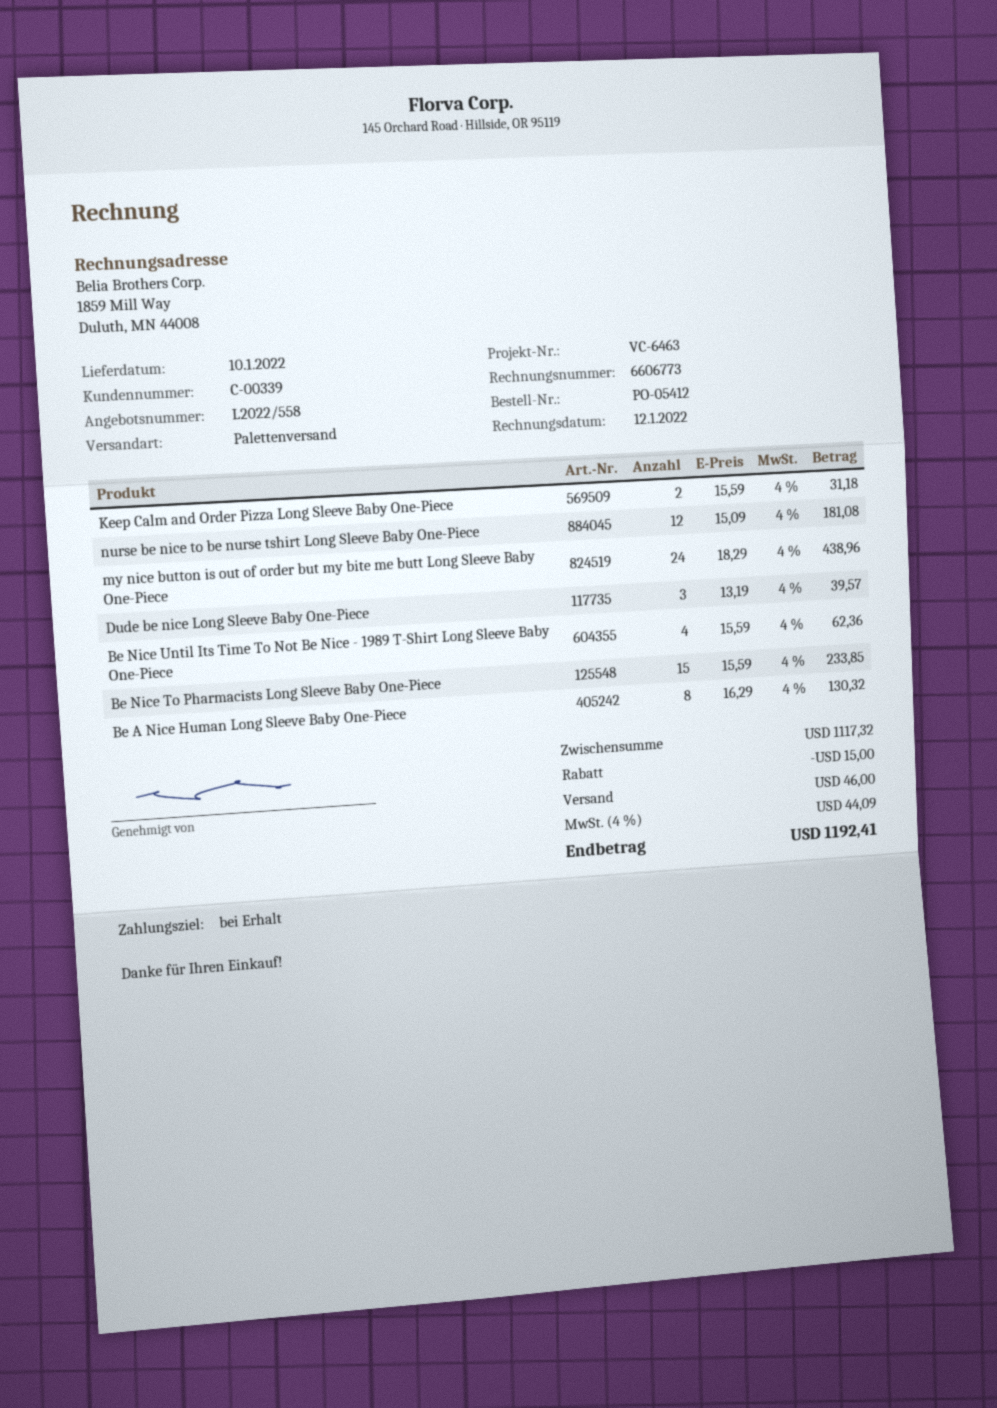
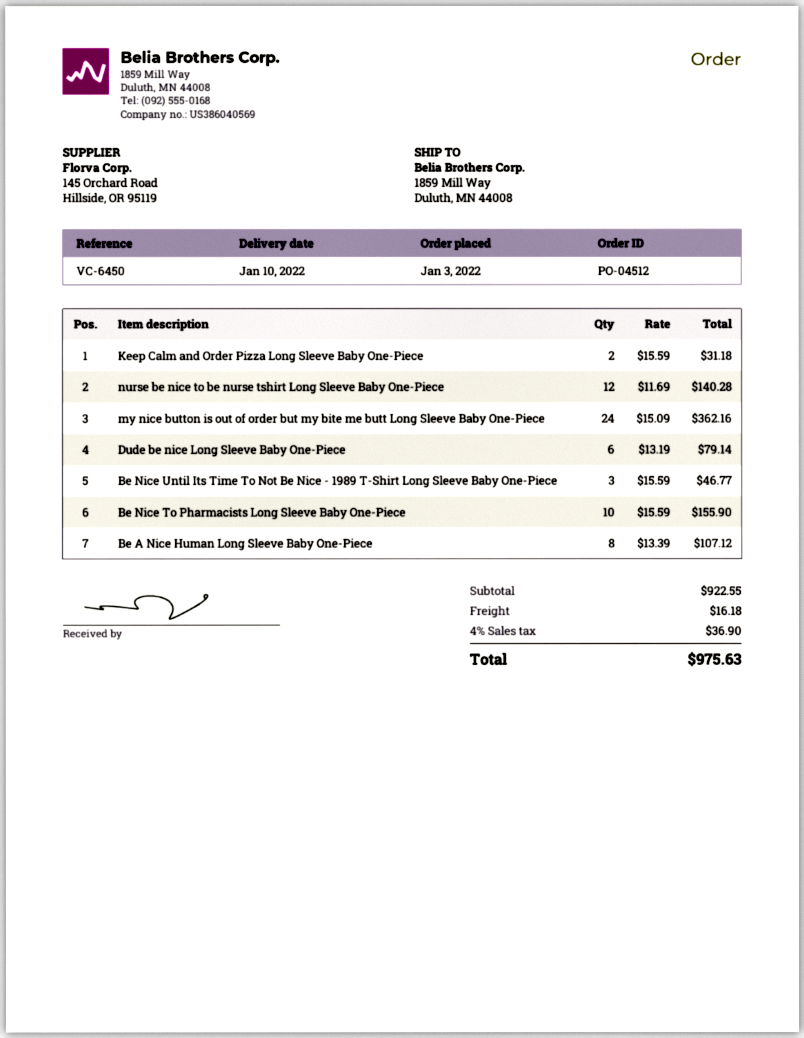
order number: PO-05412 -> PO-04512
reference: VC-6463 -> VC-6450
nurse be nice to be nurse tshirt Long Sleeve Baby One-Piece: 12 x 15.09 = 181.08 -> 12 x 11.69 = 140.28
my nice button is out of order but my bite me butt Long Sleeve Baby One-Piece: 24 x 18.29 = 438.96 -> 24 x 15.09 = 362.16
Dude be nice Long Sleeve Baby One-Piece: 3 x 13.19 = 39.57 -> 6 x 13.19 = 79.14
Be Nice Until Its Time To Not Be Nice - 1989 T-Shirt Long Sleeve Baby One-Piece: 4 x 15.59 = 62.36 -> 3 x 15.59 = 46.77
Be Nice To Pharmacists Long Sleeve Baby One-Piece: 15 x 15.59 = 233.85 -> 10 x 15.59 = 155.90
Be A Nice Human Long Sleeve Baby One-Piece: 8 x 16.29 = 130.32 -> 8 x 13.39 = 107.12
subtotal: 1117.32 -> 922.55
discount: 15.00 -> none
shipping: 46.00 -> 16.18
tax: 4% = 44.09 -> 4% = 36.90
total: 1192.41 -> 975.63

